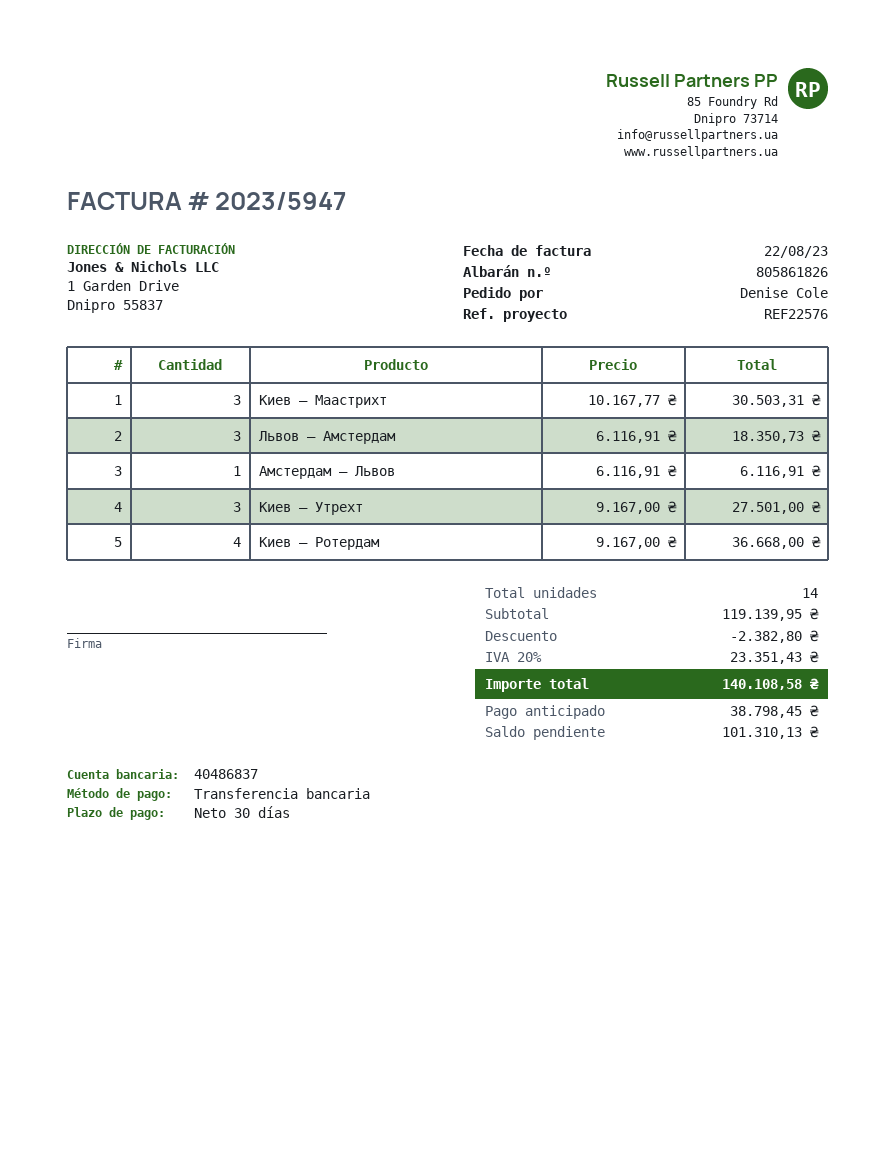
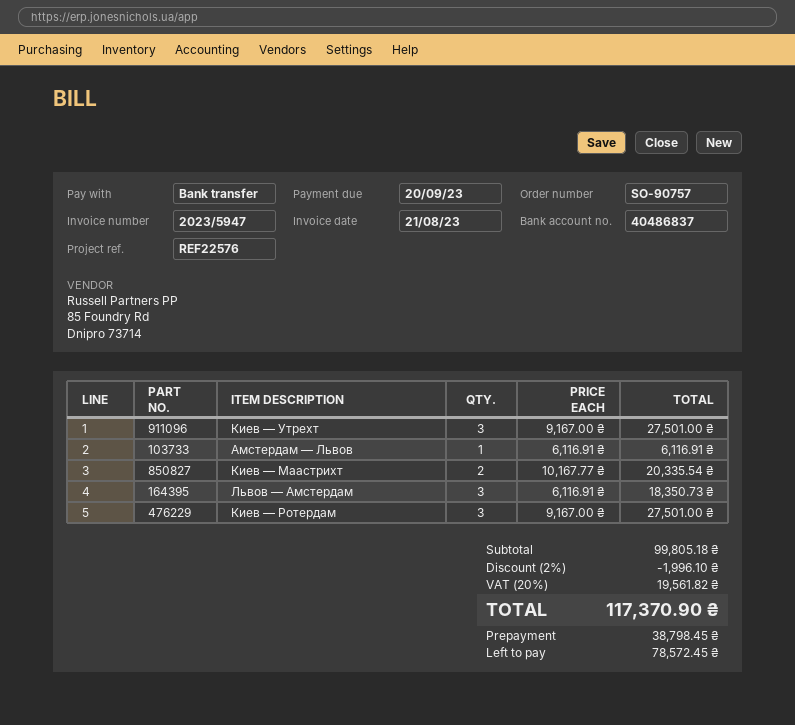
invoice date: 2023-08-22 -> 2023-08-21
Киев — Маастрихт: 3 x 10167.77 = 30503.31 -> 2 x 10167.77 = 20335.54
Киев — Ротердам: 4 x 9167.00 = 36668.00 -> 3 x 9167.00 = 27501.00
subtotal: 119139.95 -> 99805.18
discount: 2382.80 -> 1996.10
tax: 20% = 23351.43 -> 20% = 19561.82
total: 140108.58 -> 117370.90
balance: 101310.13 -> 78572.45

